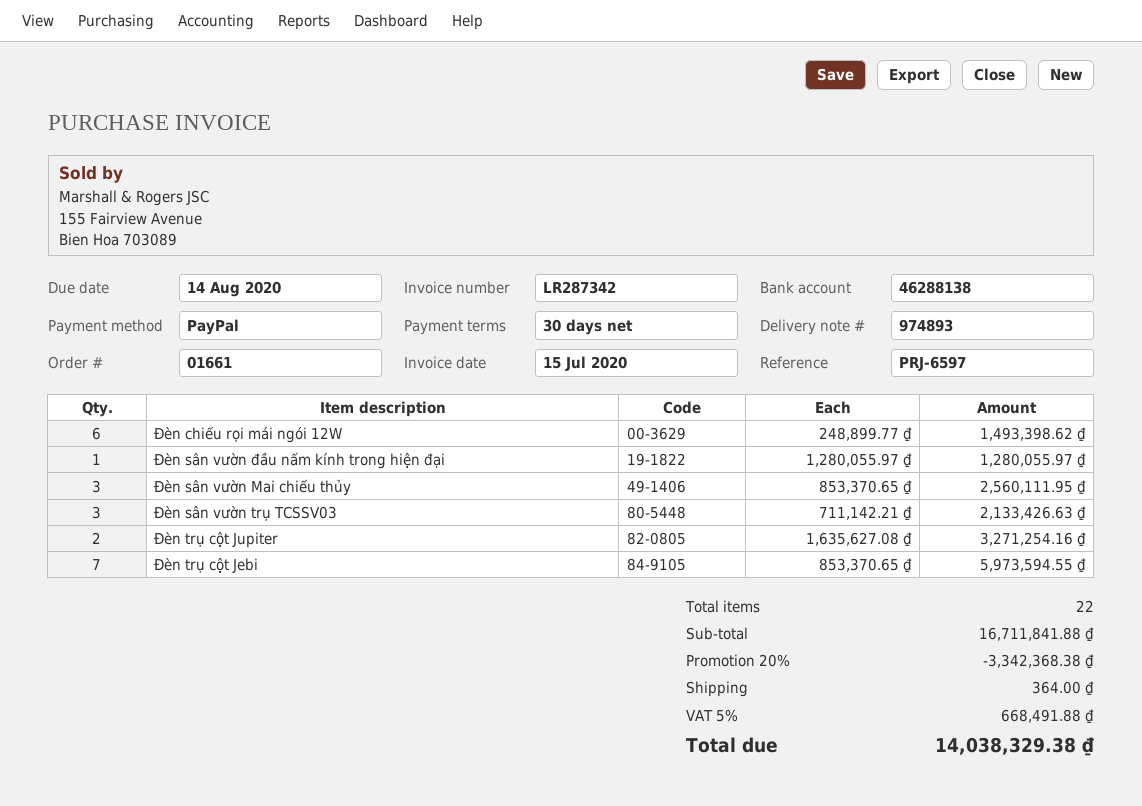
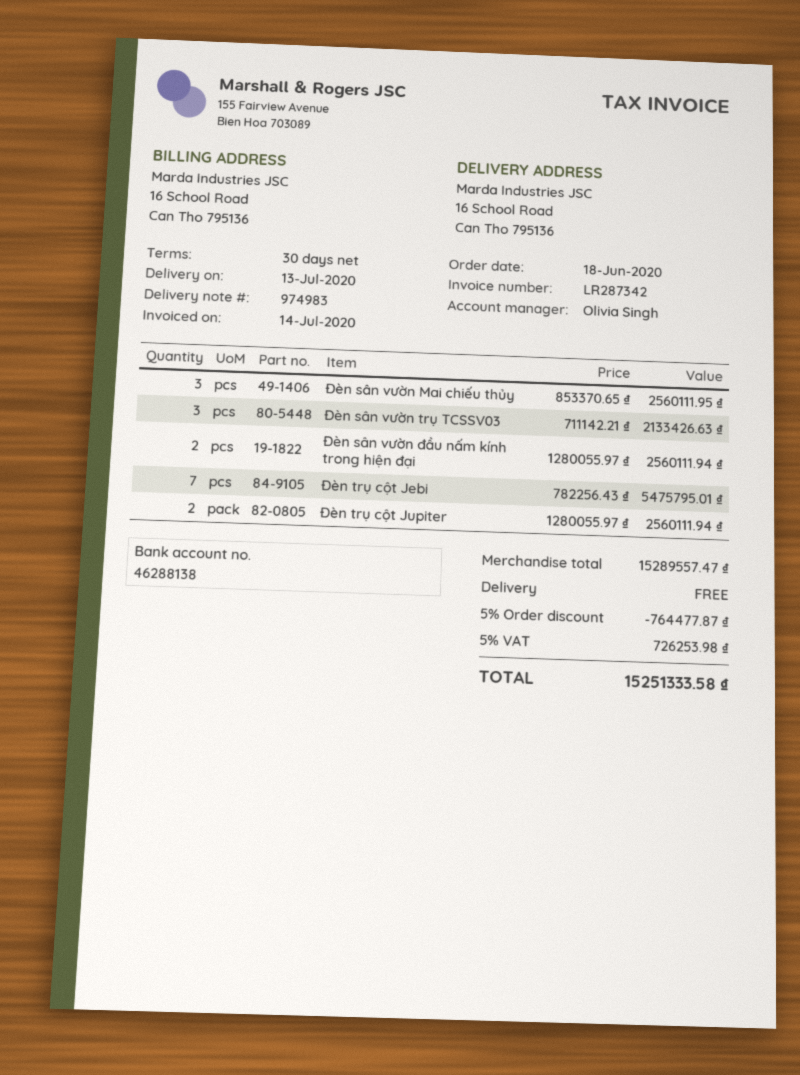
delivery note number: 974893 -> 974983
invoice date: 2020-07-15 -> 2020-07-14
Đèn chiếu rọi mái ngói 12W: 6 x 248899.77 = 1493398.62 -> none
Đèn sân vườn đầu nấm kính trong hiện đại: 1 x 1280055.97 = 1280055.97 -> 2 x 1280055.97 = 2560111.94
Đèn trụ cột Jupiter: 2 x 1635627.08 = 3271254.16 -> 2 x 1280055.97 = 2560111.94
Đèn trụ cột Jebi: 7 x 853370.65 = 5973594.55 -> 7 x 782256.43 = 5475795.01
subtotal: 16711841.88 -> 15289557.47
discount: 20% = 3342368.38 -> 5% = 764477.87
shipping: 364.00 -> 0.00
tax: 5% = 668491.88 -> 5% = 726253.98
total: 14038329.38 -> 15251333.58

